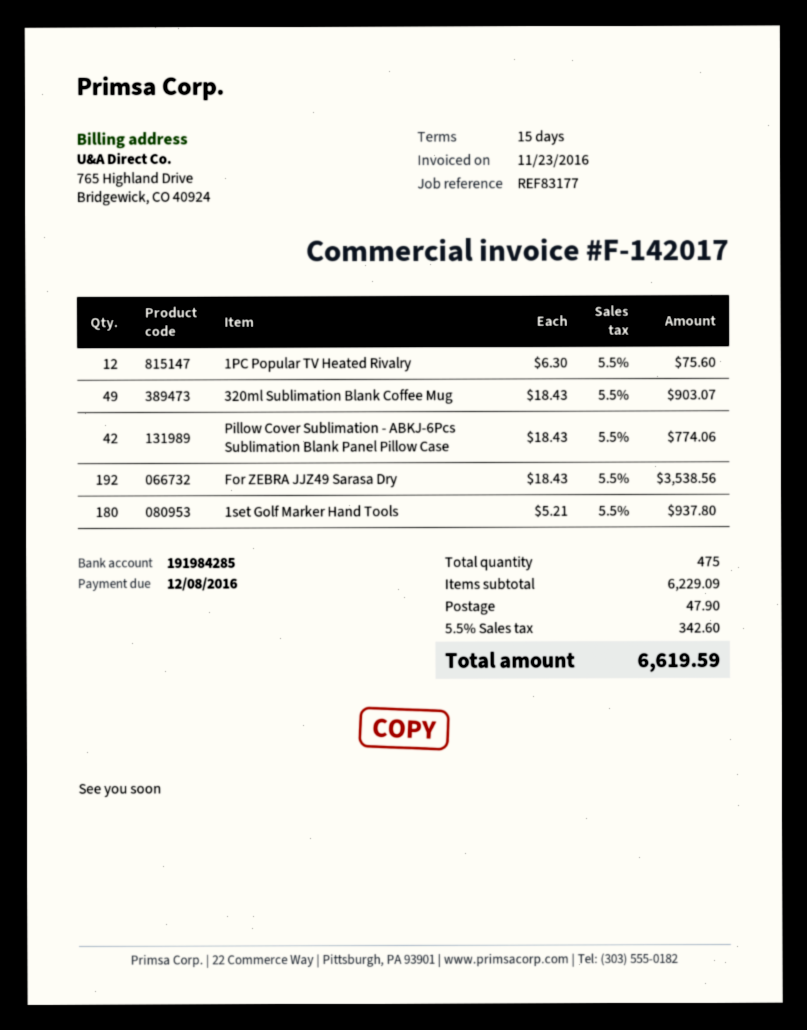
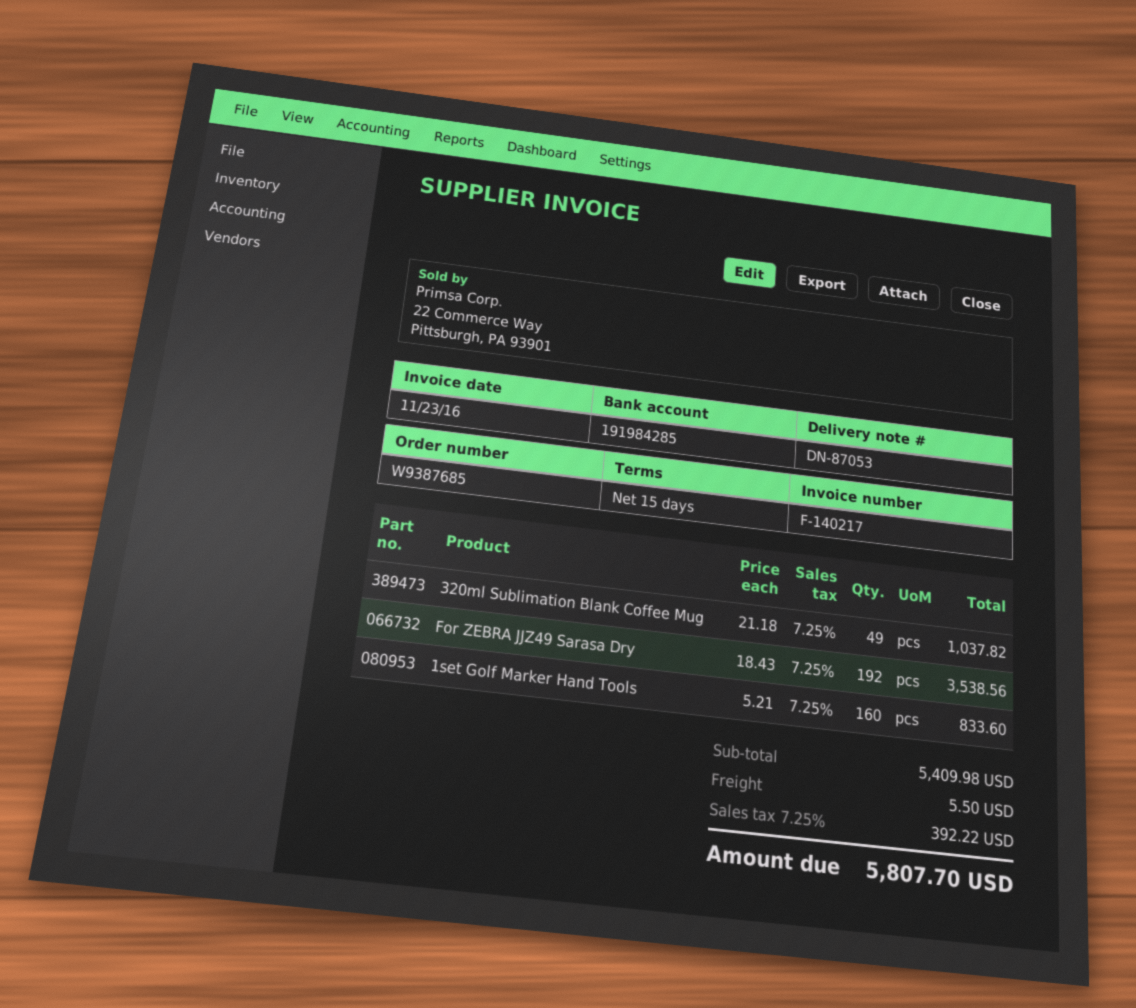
invoice number: F-142017 -> F-140217
1PC Popular TV Heated Rivalry: 12 x 6.30 = 75.60 -> none
320ml Sublimation Blank Coffee Mug: 49 x 18.43 = 903.07 -> 49 x 21.18 = 1037.82
Pillow Cover Sublimation - ABKJ-6Pcs Sublimation Blank Panel Pillow Case: 42 x 18.43 = 774.06 -> none
1set Golf Marker Hand Tools: 180 x 5.21 = 937.80 -> 160 x 5.21 = 833.60
subtotal: 6229.09 -> 5409.98
shipping: 47.90 -> 5.50
tax: 5.5% = 342.60 -> 7.25% = 392.22
total: 6619.59 -> 5807.70

